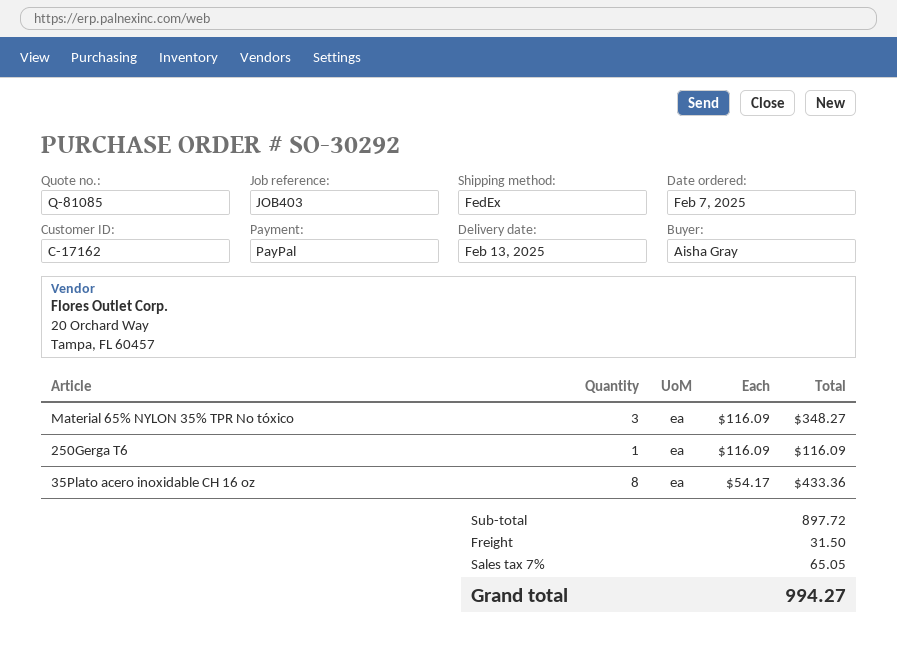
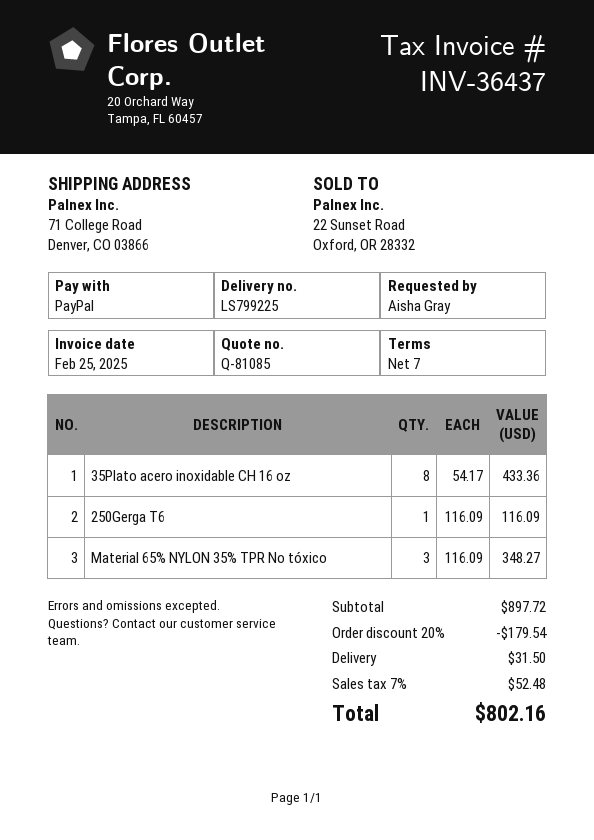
discount: none -> 20% = 179.54
tax: 7% = 65.05 -> 7% = 52.48
total: 994.27 -> 802.16

